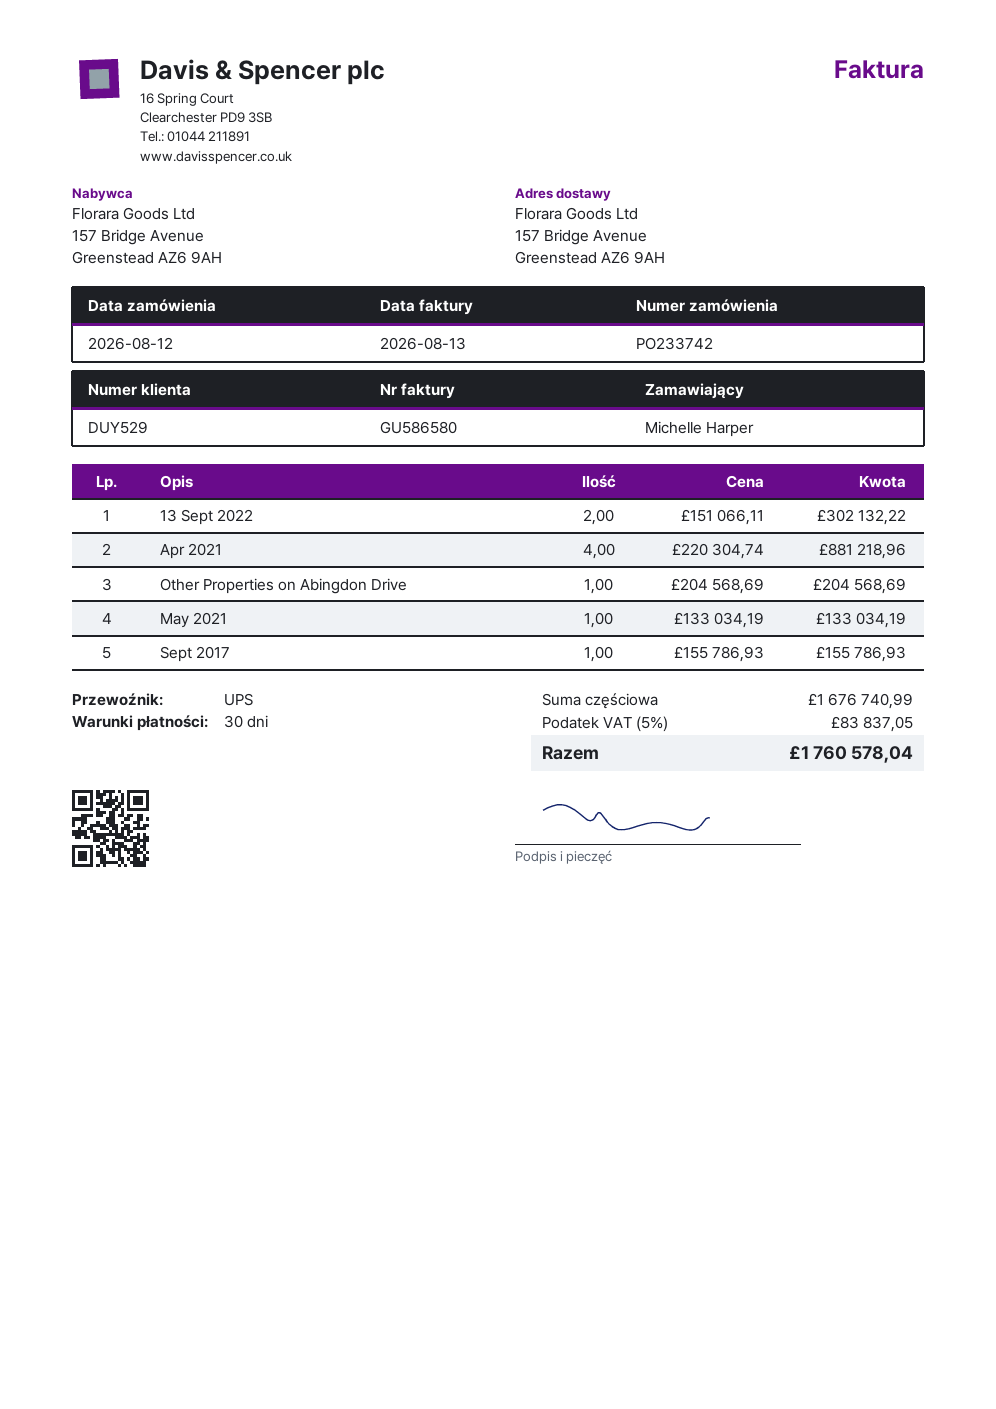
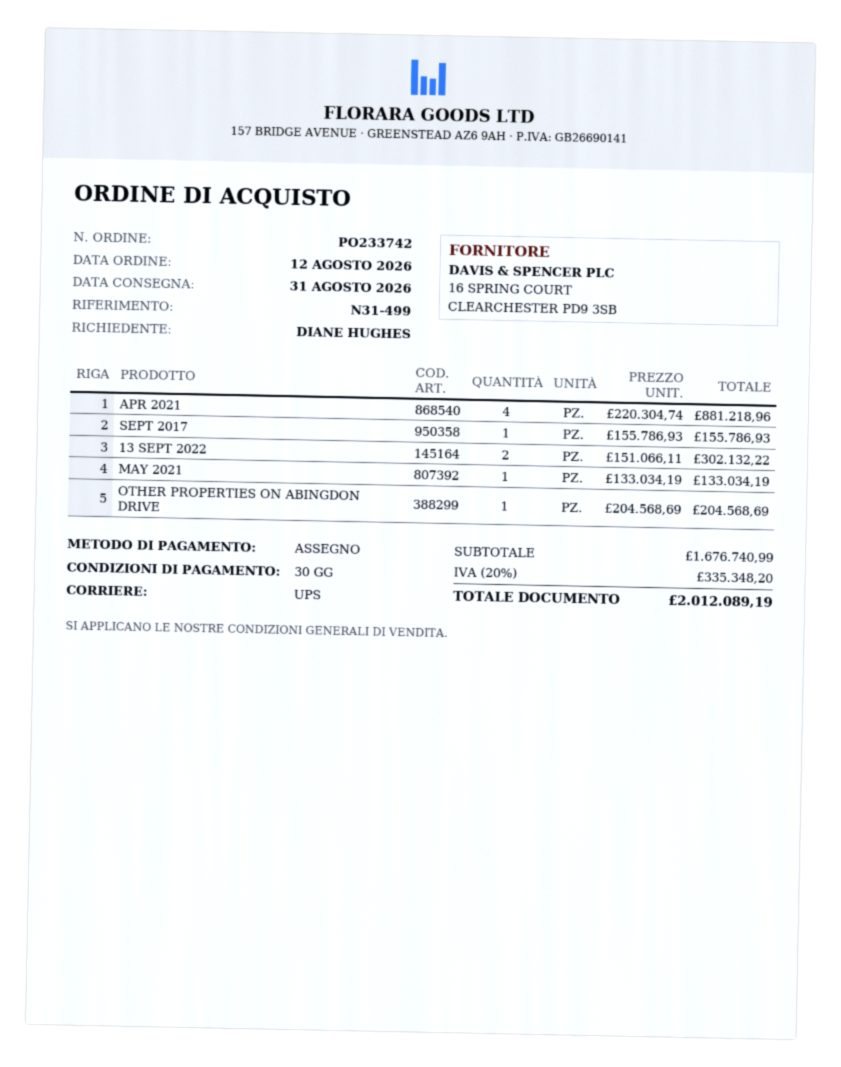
ordered by: Michelle Harper -> DIANE HUGHES
tax: 5% = 83837.05 -> 20% = 335348.20
total: 1760578.04 -> 2012089.19

